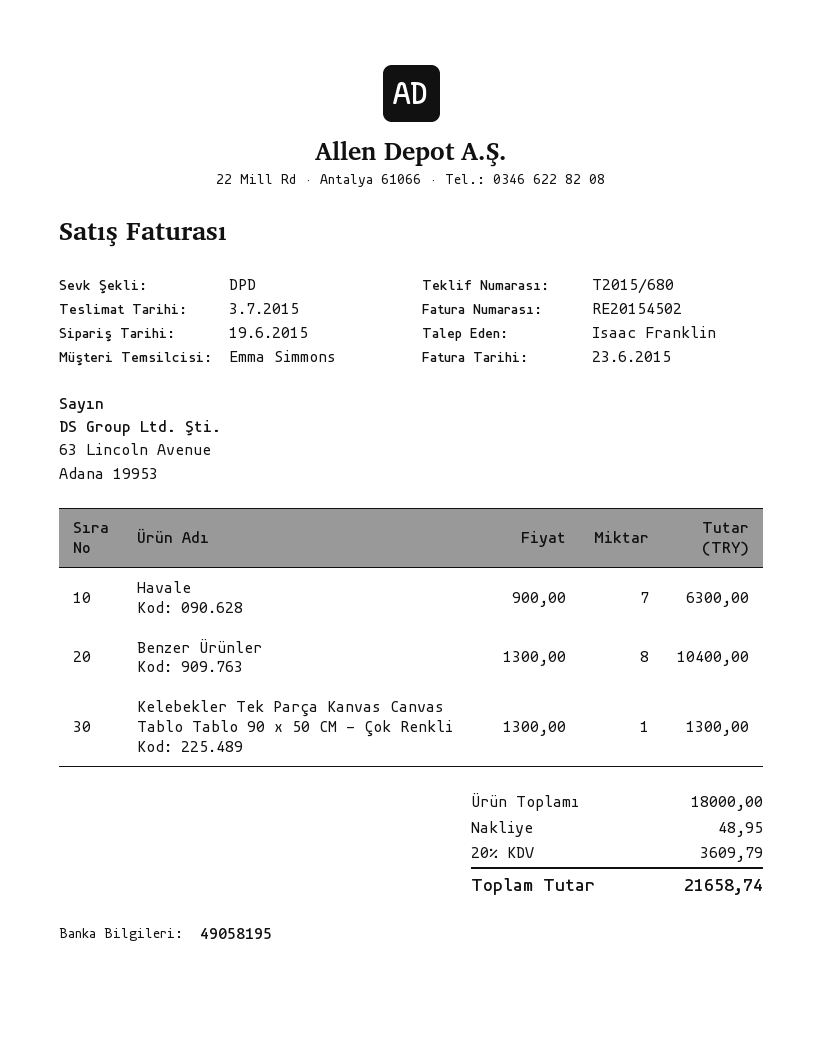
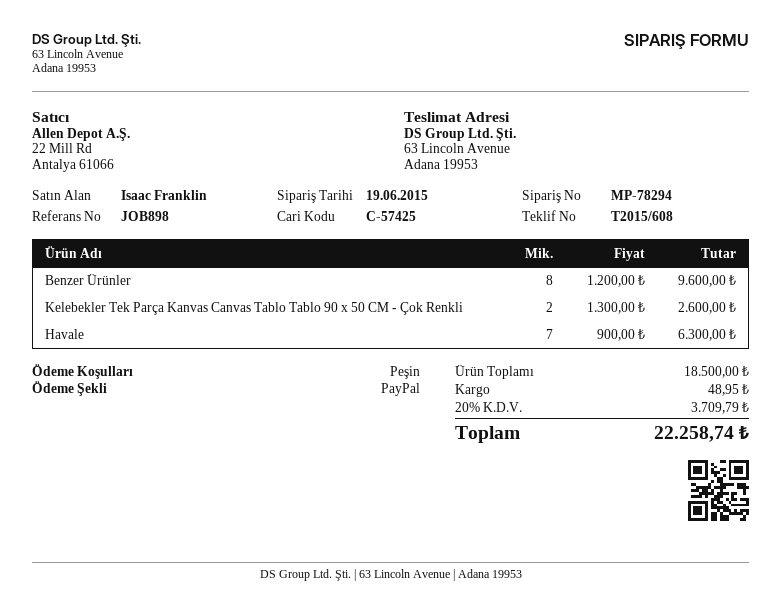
quote number: T2015/680 -> T2015/608
Benzer Ürünler: 8 x 1300.00 = 10400.00 -> 8 x 1200.00 = 9600.00
Kelebekler Tek Parça Kanvas Canvas Tablo Tablo 90 x 50 CM - Çok Renkli: 1 x 1300.00 = 1300.00 -> 2 x 1300.00 = 2600.00
subtotal: 18000.00 -> 18500.00
tax: 20% = 3609.79 -> 20% = 3709.79
total: 21658.74 -> 22258.74

